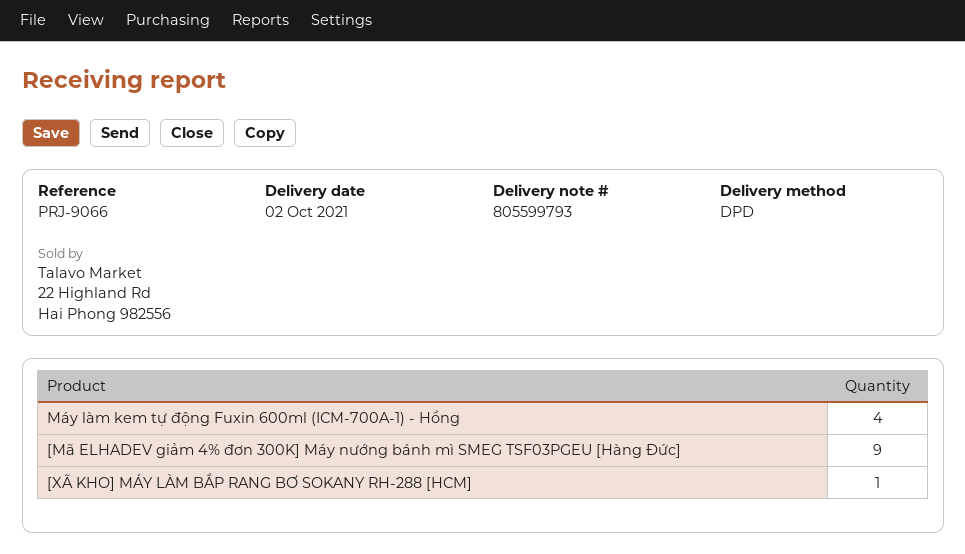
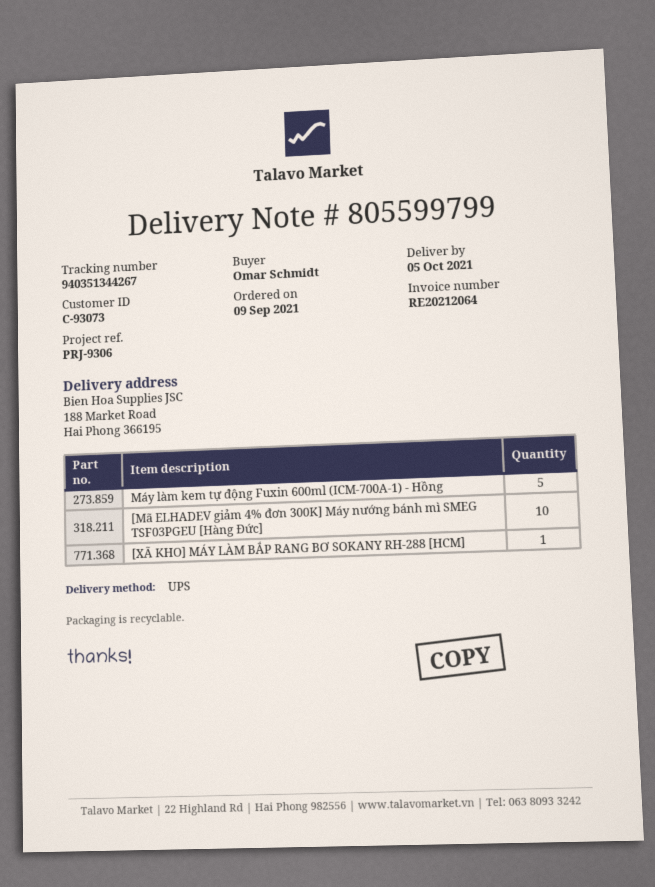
delivery note number: 805599793 -> 805599799
delivery date: 2021-10-02 -> 2021-10-05
reference: PRJ-9066 -> PRJ-9306
shipping method: DPD -> UPS
Máy làm kem tự động Fuxin 600ml (ICM-700A-1) - Hồng: 4 -> 5
[Mã ELHADEV giảm 4% đơn 300K] Máy nướng bánh mì SMEG TSF03PGEU [Hàng Đức]: 9 -> 10

